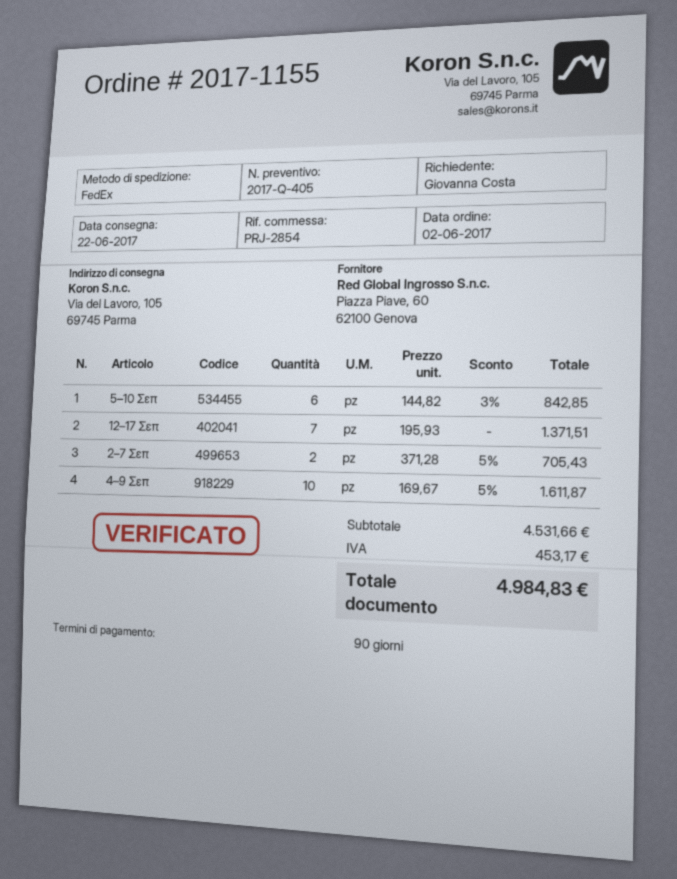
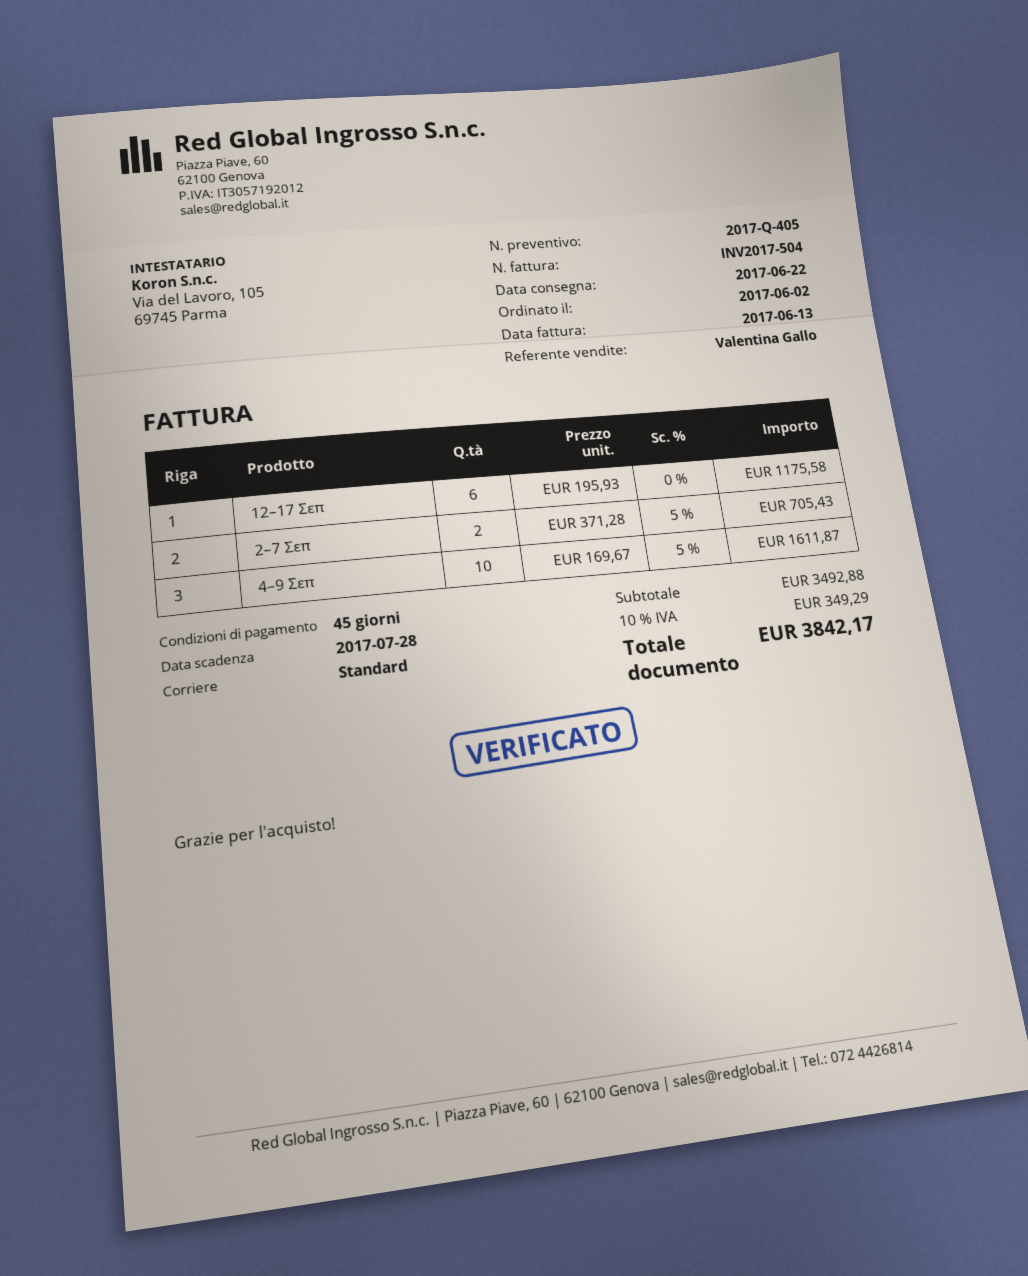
payment terms: 90 days -> 45 days
shipping method: FedEx -> standard
5–10 Σεπ: 6 x 144.82 - 3% = 842.85 -> none
12–17 Σεπ: 7 x 195.93 = 1371.51 -> 6 x 195.93 = 1175.58
subtotal: 4531.66 -> 3492.88
tax: 453.17 -> 349.29
total: 4984.83 -> 3842.17

